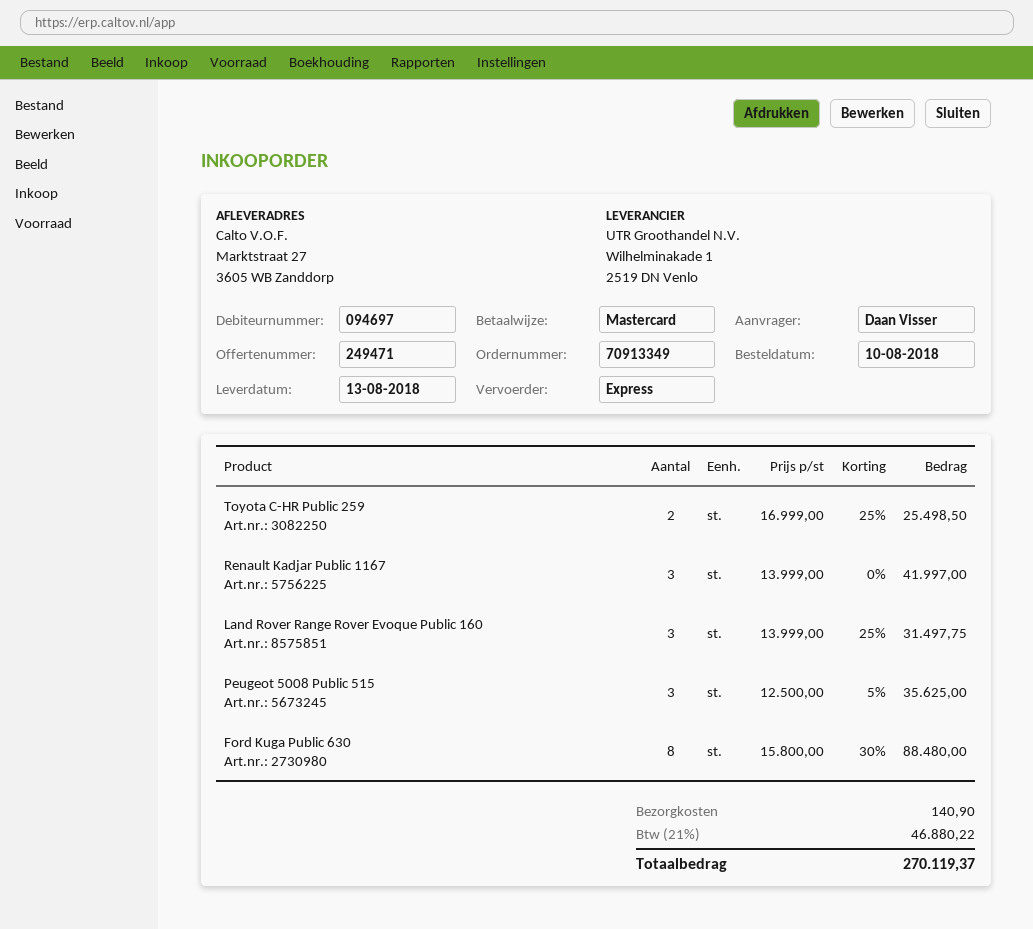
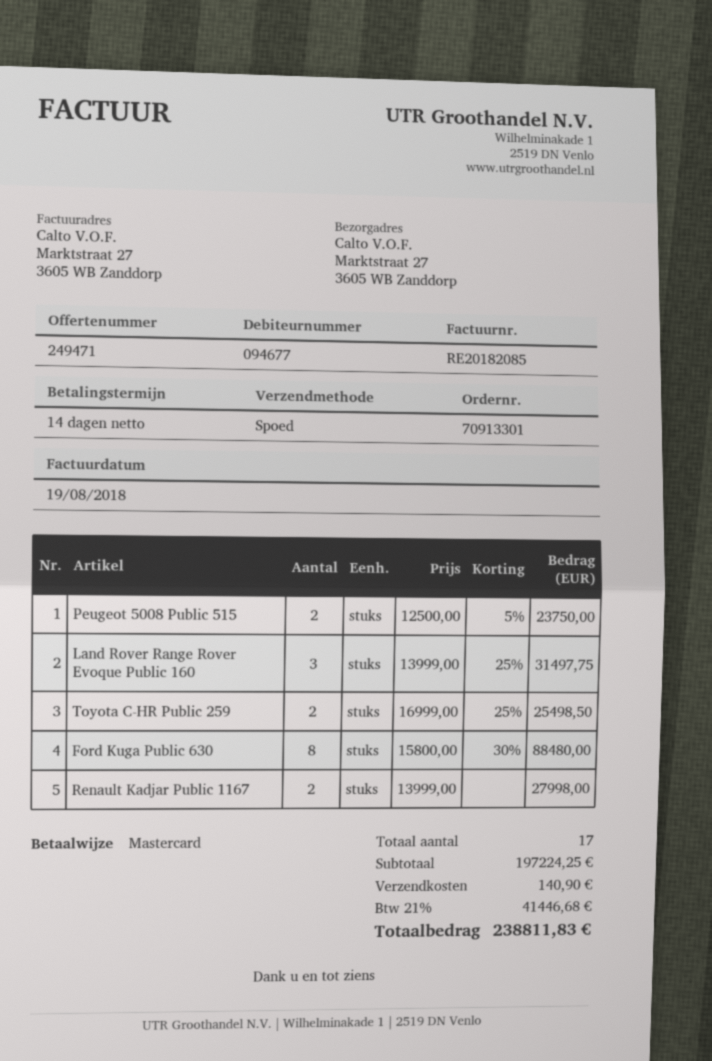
order number: 70913349 -> 70913301
customer number: 094697 -> 094677
Renault Kadjar Public 1167: 3 x 13999.00 = 41997.00 -> 2 x 13999.00 = 27998.00
Peugeot 5008 Public 515: 3 x 12500.00 - 5% = 35625.00 -> 2 x 12500.00 - 5% = 23750.00
tax: 21% = 46880.22 -> 21% = 41446.68
total: 270119.37 -> 238811.83

